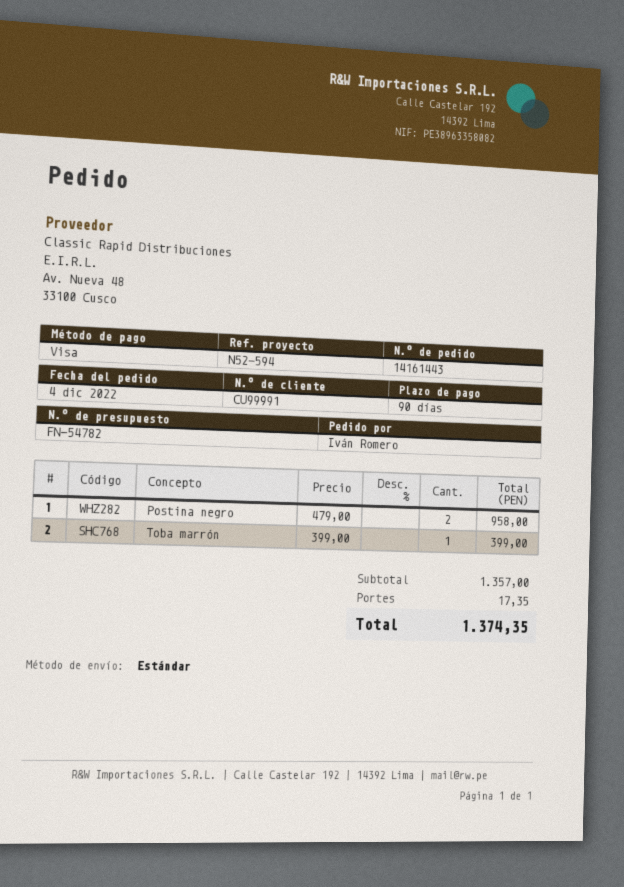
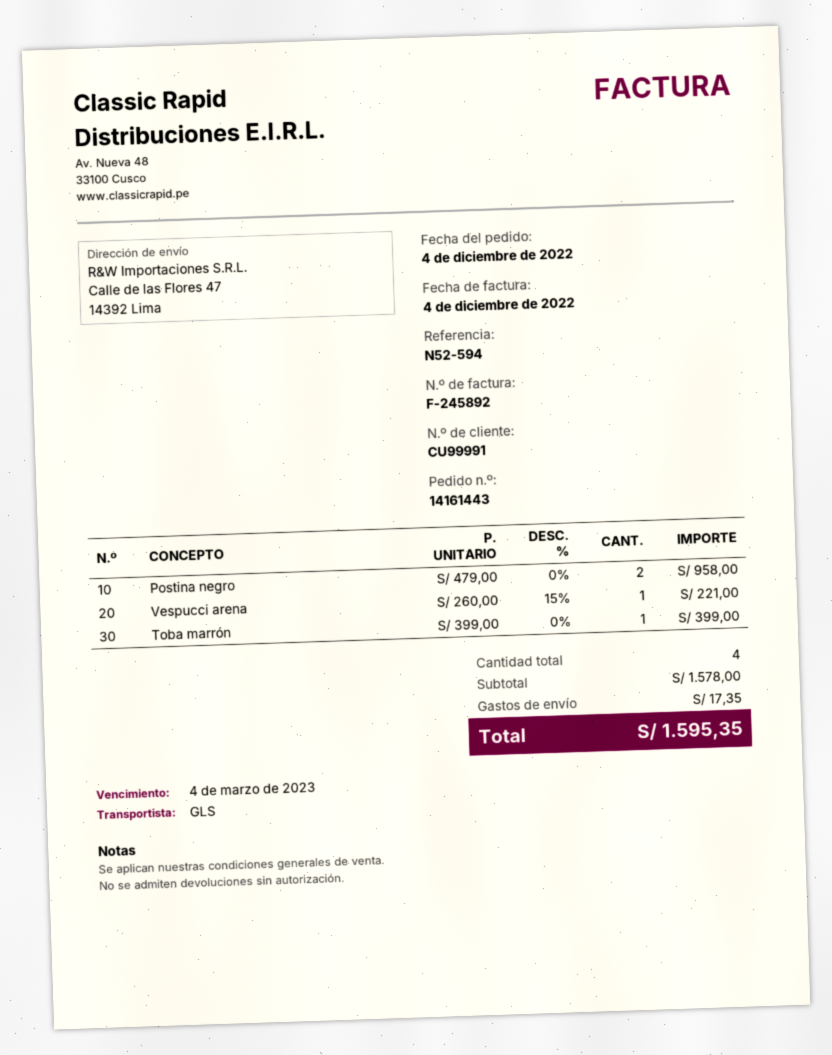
shipping method: standard -> GLS
Vespucci arena: none -> 1 x 260.00 - 15% = 221.00
subtotal: 1357.00 -> 1578.00
total: 1374.35 -> 1595.35

